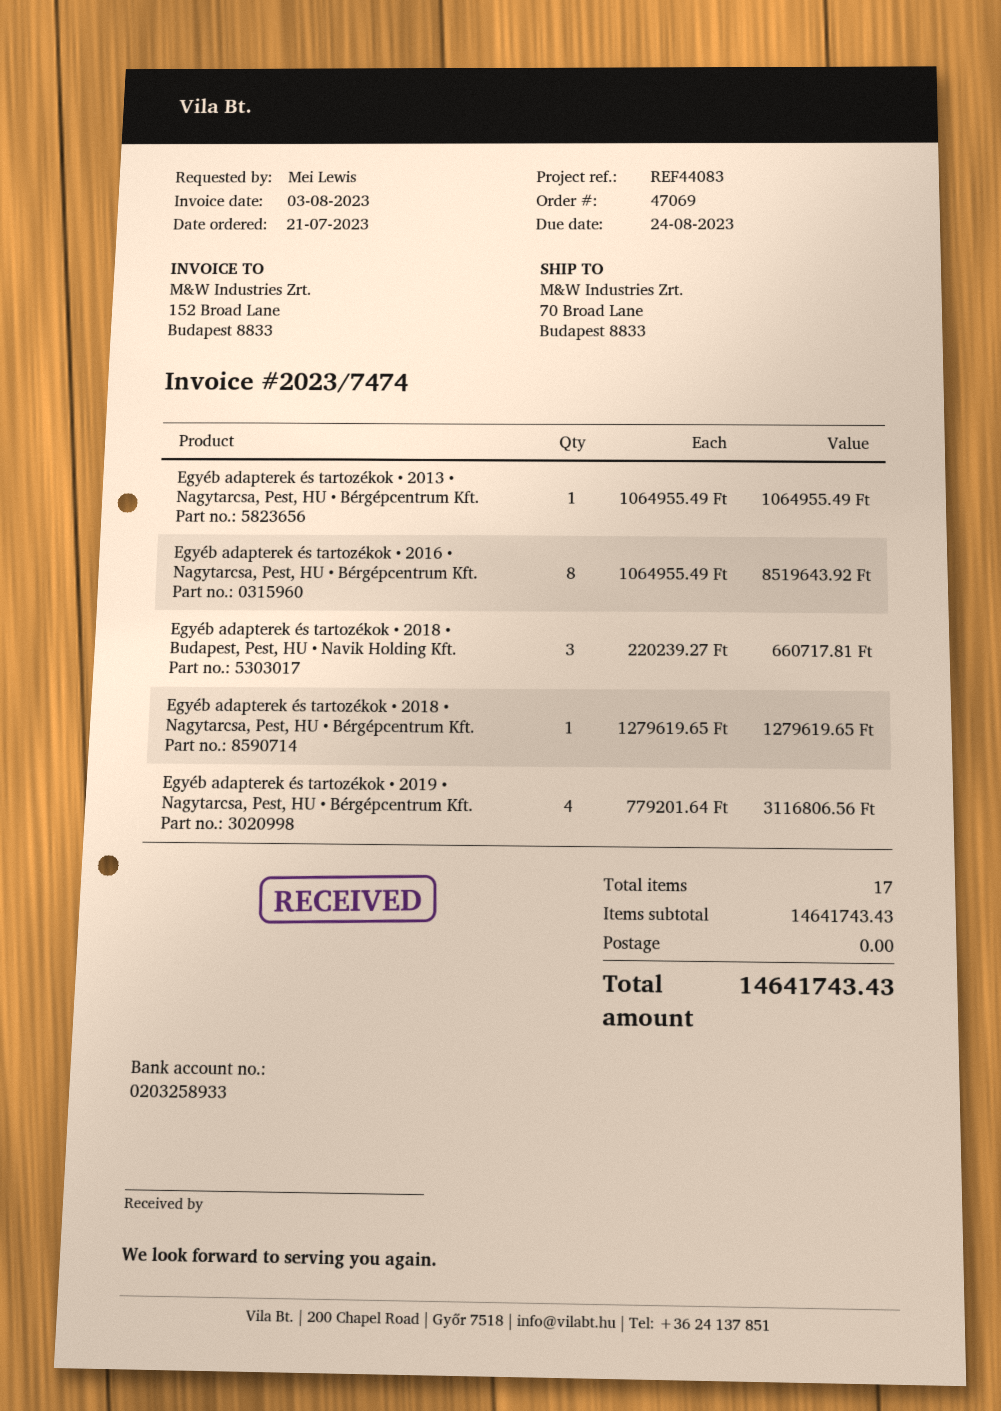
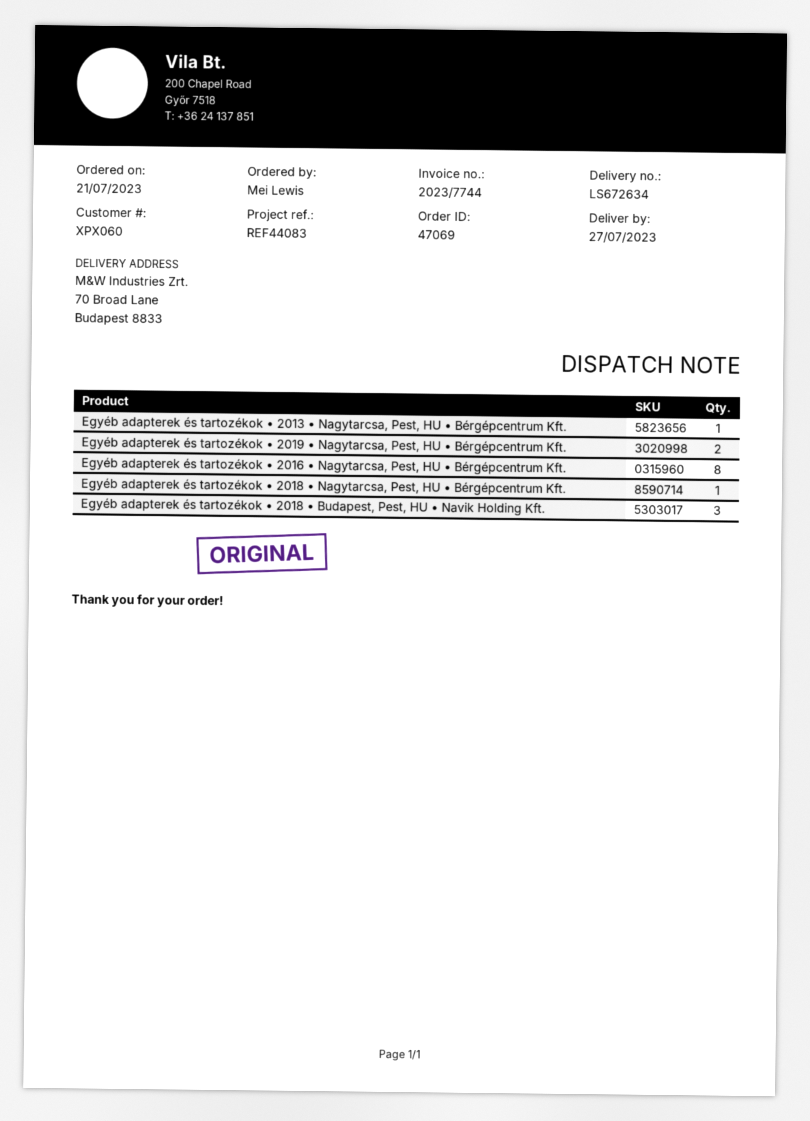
invoice number: 2023/7474 -> 2023/7744
Egyéb adapterek és tartozékok • 2019 • Nagytarcsa, Pest, HU • Bérgépcentrum Kft.: 4 -> 2

